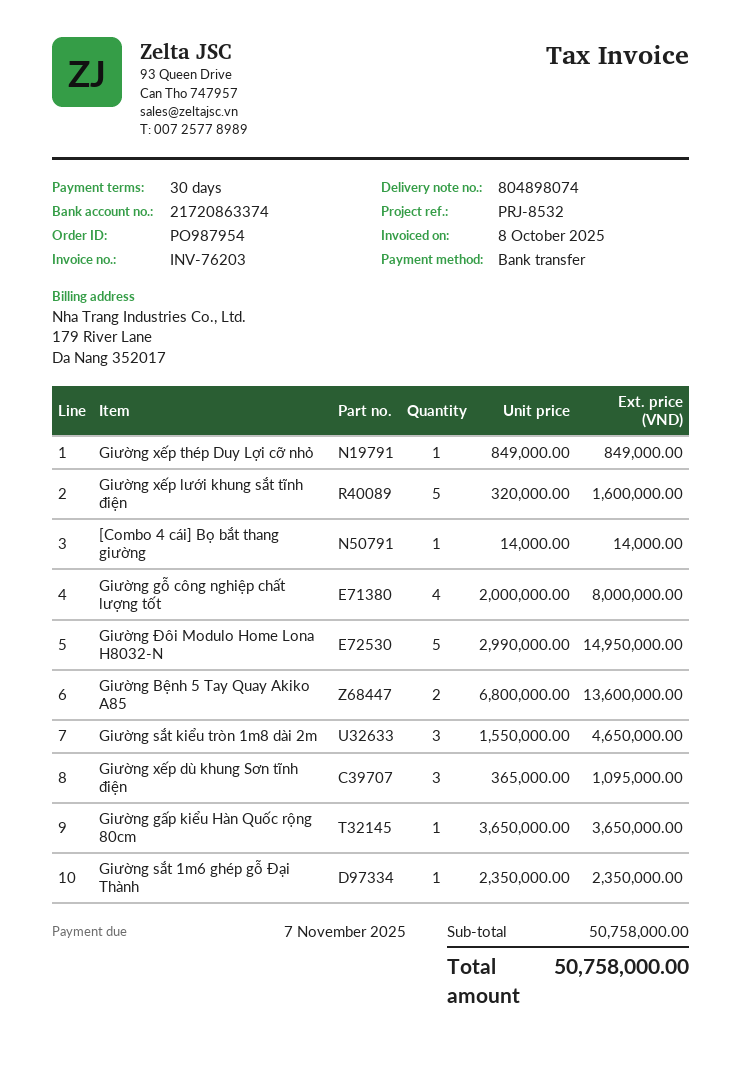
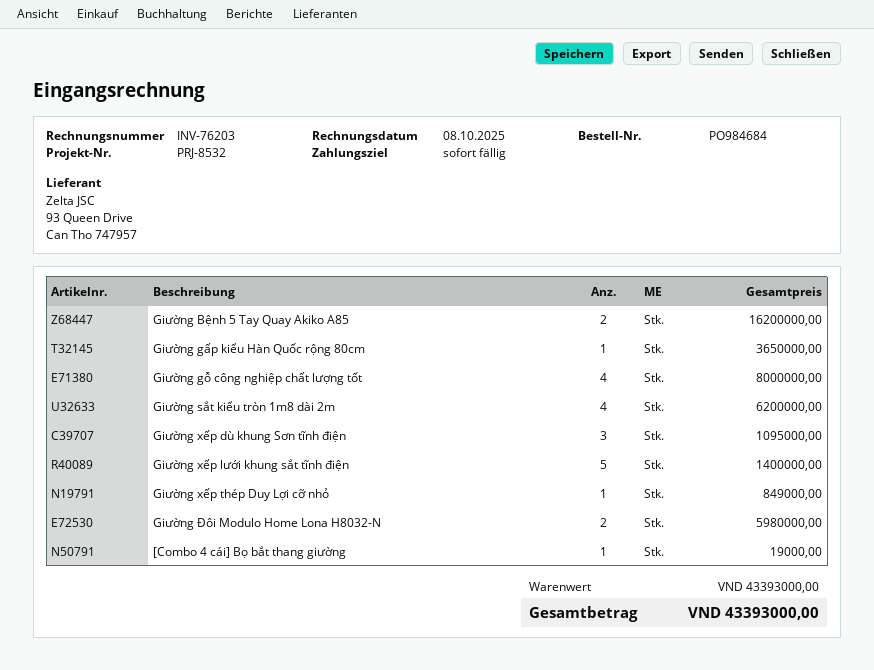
order number: PO987954 -> PO984684
payment terms: 30 days -> on receipt
Giường xếp lưới khung sắt tĩnh điện: 5 for 1600000.00 -> 5 for 1400000.00
[Combo 4 cái] Bọ bắt thang giường: 1 for 14000.00 -> 1 for 19000.00
Giường Đôi Modulo Home Lona H8032-N: 5 for 14950000.00 -> 2 for 5980000.00
Giường Bệnh 5 Tay Quay Akiko A85: 2 for 13600000.00 -> 2 for 16200000.00
Giường sắt kiểu tròn 1m8 dài 2m: 3 for 4650000.00 -> 4 for 6200000.00
Giường sắt 1m6 ghép gỗ Đại Thành: 1 for 2350000.00 -> none
subtotal: 50758000.00 -> 43393000.00
total: 50758000.00 -> 43393000.00

